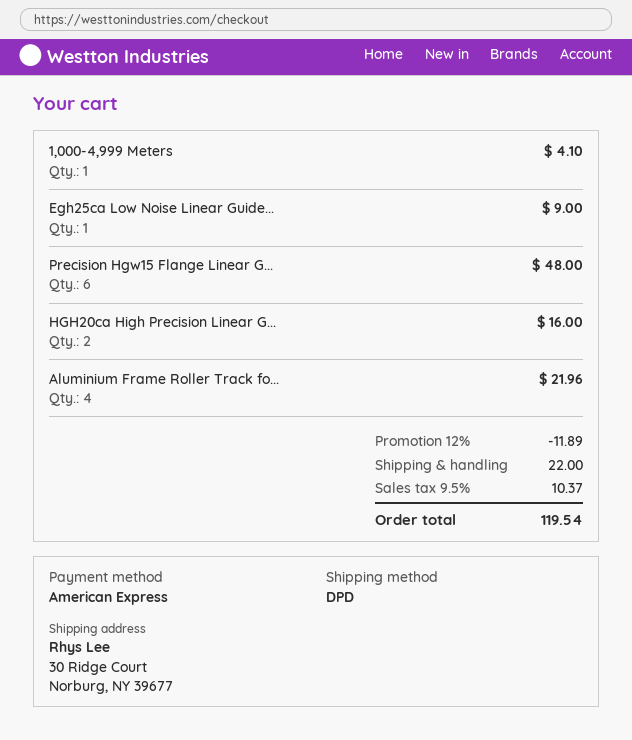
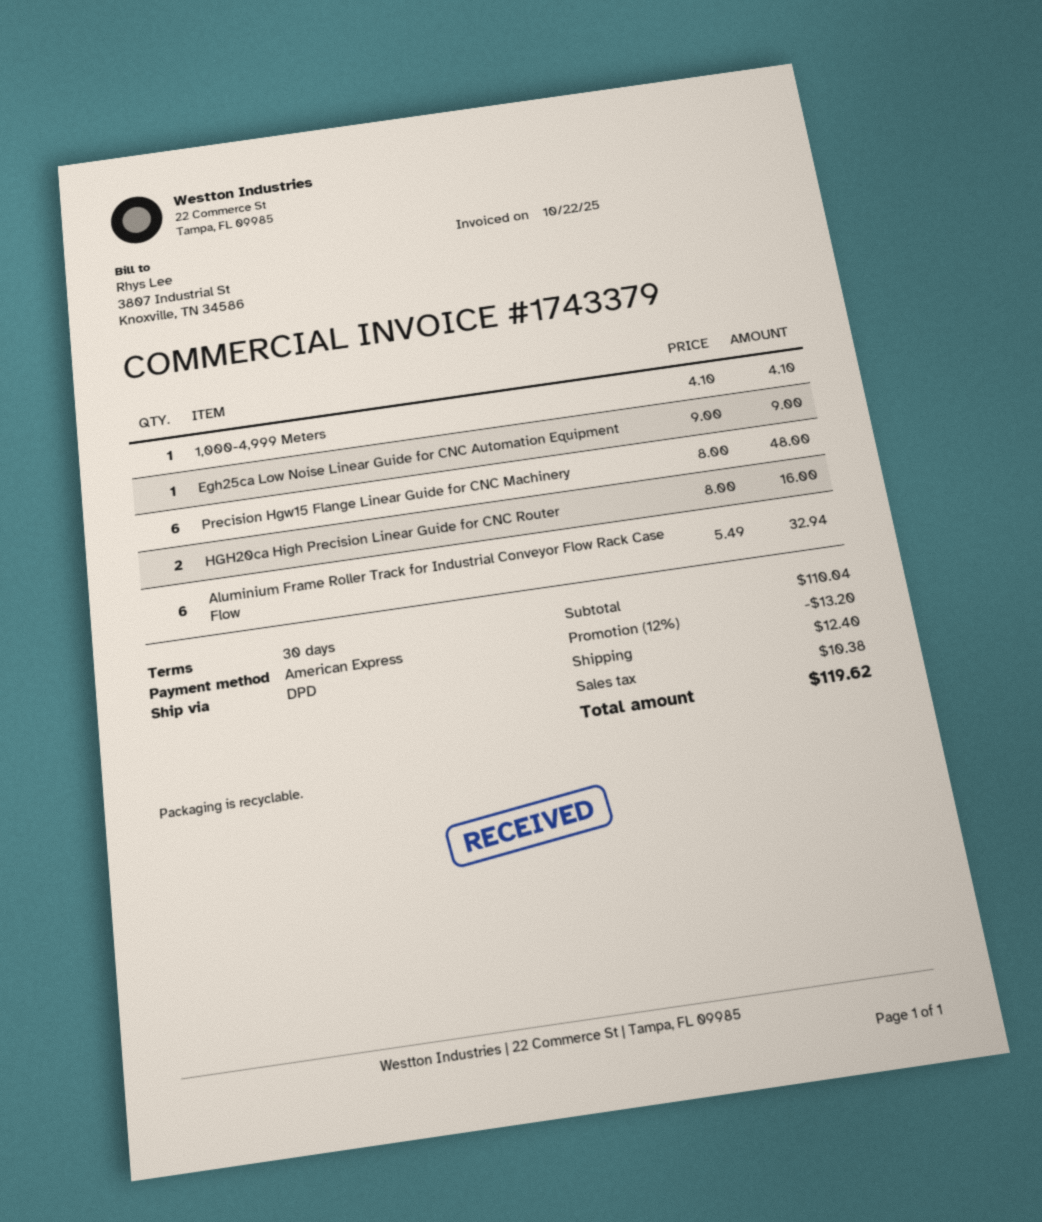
Aluminium Frame Roller Track fo...: 4 for 21.96 -> 6 for 32.94
discount: 12% = 11.89 -> 12% = 13.20
shipping: 22.00 -> 12.40
tax: 10.37 -> 10.38
total: 119.54 -> 119.62

